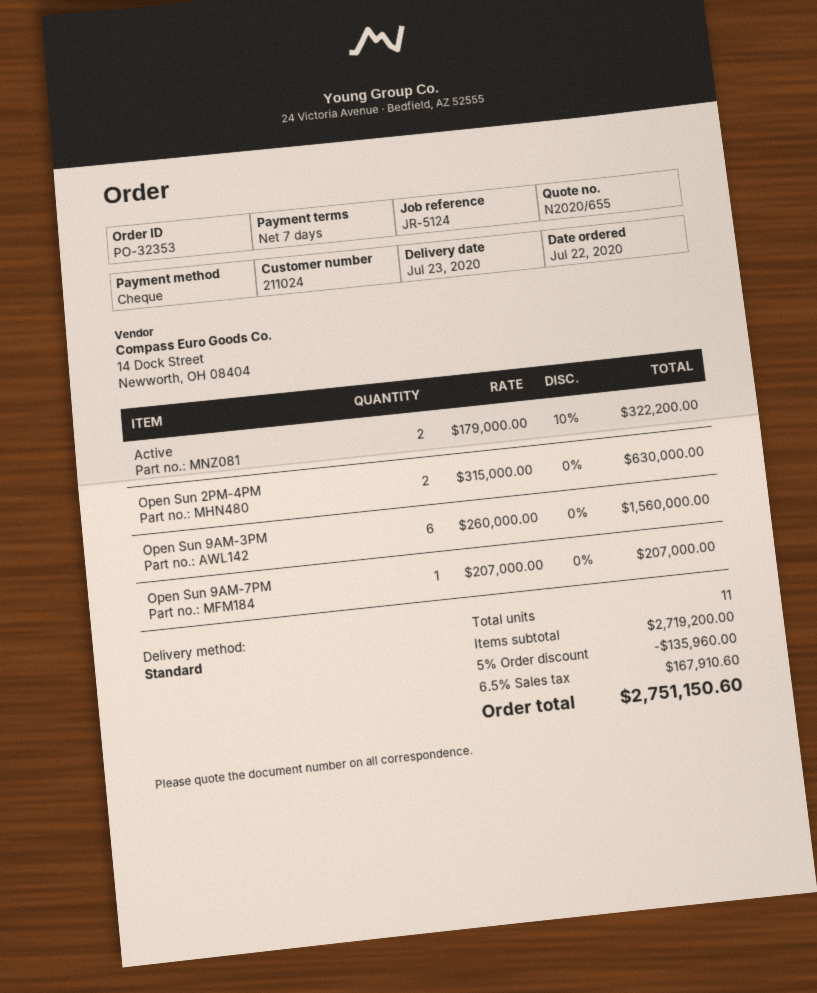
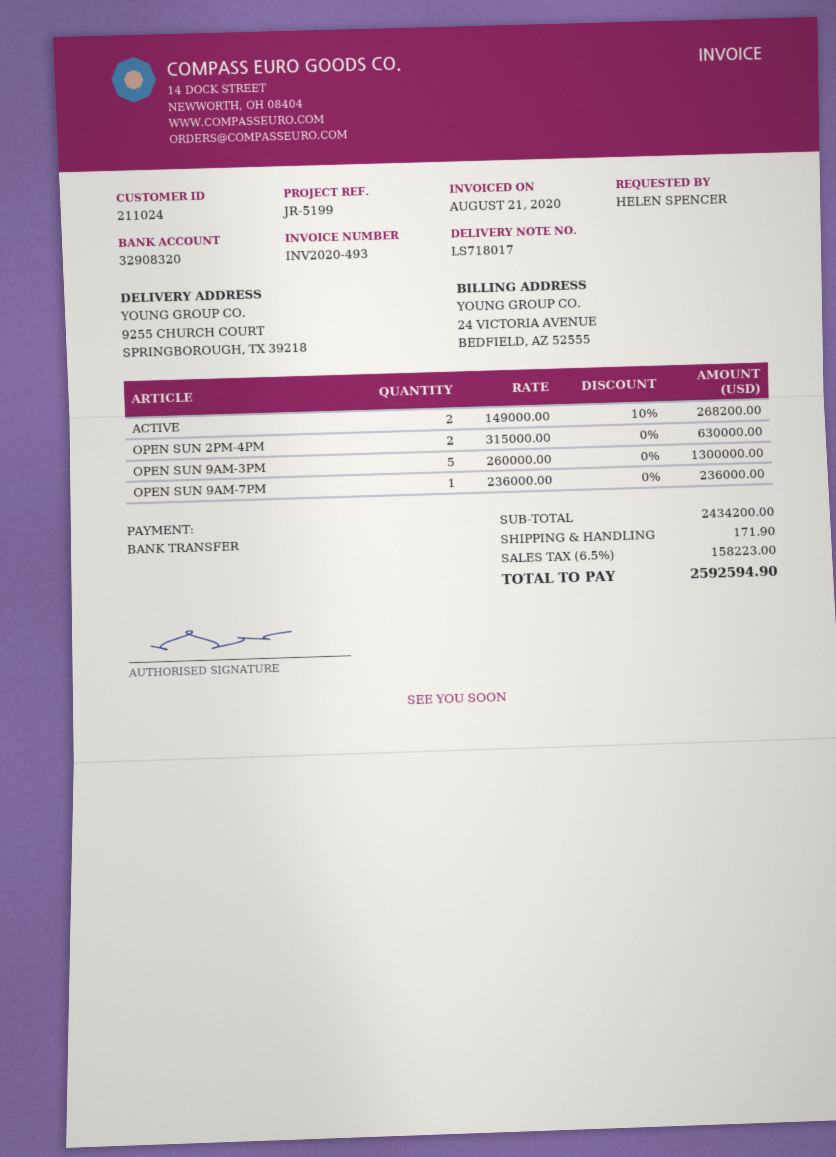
reference: JR-5124 -> JR-5199
payment method: cheque -> bank transfer
Active: 2 x 179000.00 - 10% = 322200.00 -> 2 x 149000.00 - 10% = 268200.00
Open Sun 9AM-3PM: 6 x 260000.00 = 1560000.00 -> 5 x 260000.00 = 1300000.00
Open Sun 9AM-7PM: 1 x 207000.00 = 207000.00 -> 1 x 236000.00 = 236000.00
subtotal: 2719200.00 -> 2434200.00
discount: 5% = 135960.00 -> none
shipping: none -> 171.90
tax: 6.5% = 167910.60 -> 6.5% = 158223.00
total: 2751150.60 -> 2592594.90

